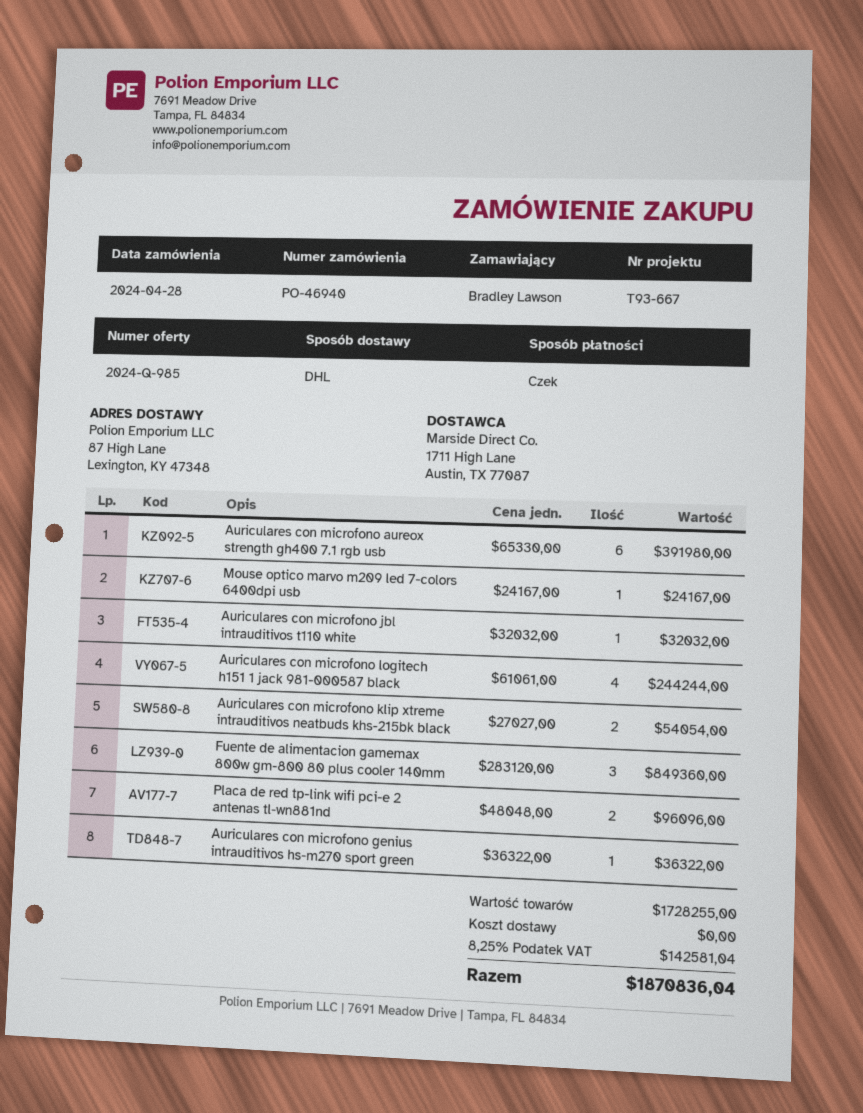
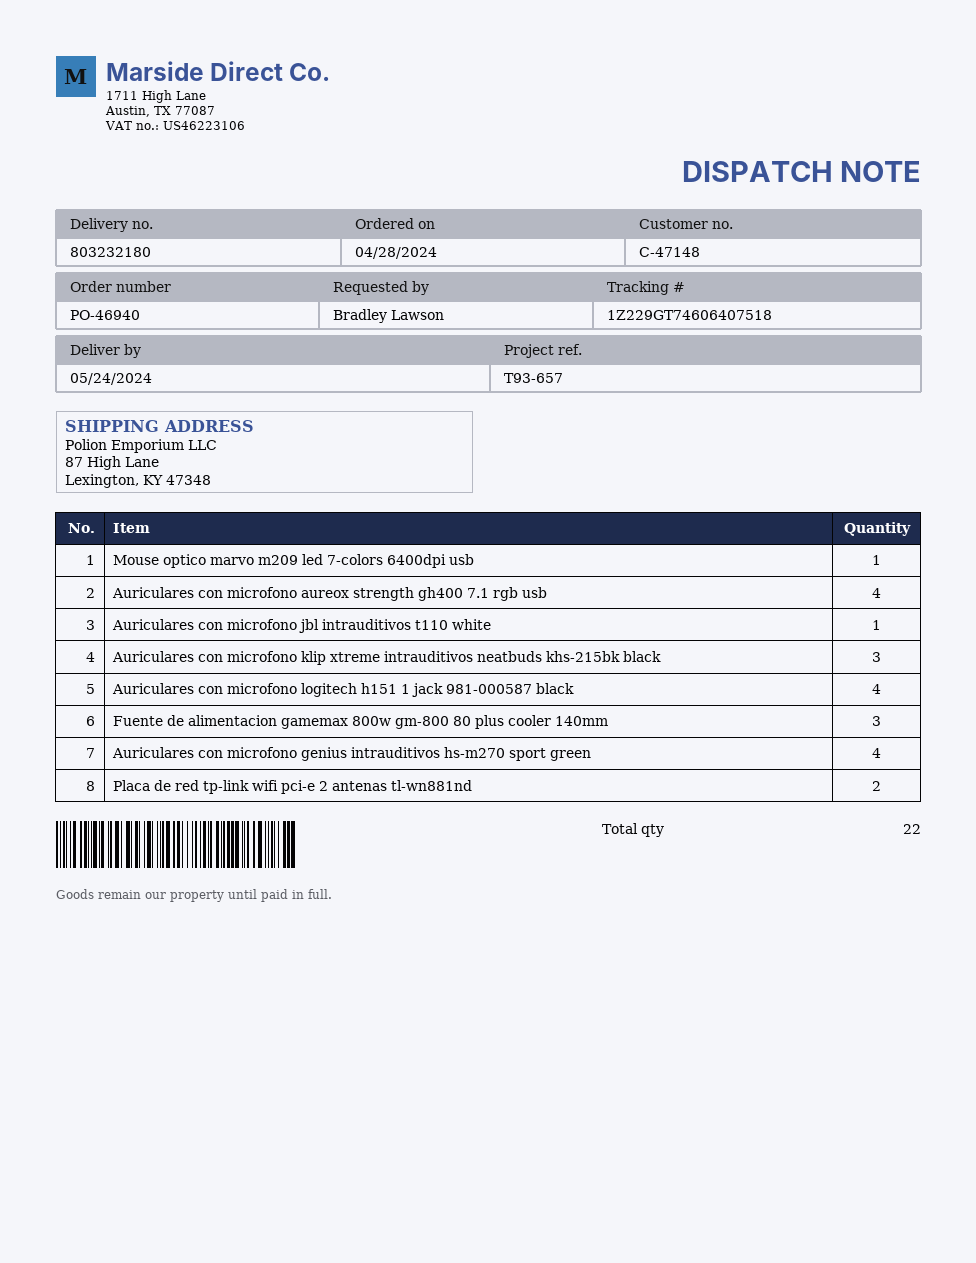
reference: T93-667 -> T93-657
Auriculares con microfono aureox strength gh400 7.1 rgb usb: 6 -> 4
Auriculares con microfono klip xtreme intrauditivos neatbuds khs-215bk black: 2 -> 3
Auriculares con microfono genius intrauditivos hs-m270 sport green: 1 -> 4

